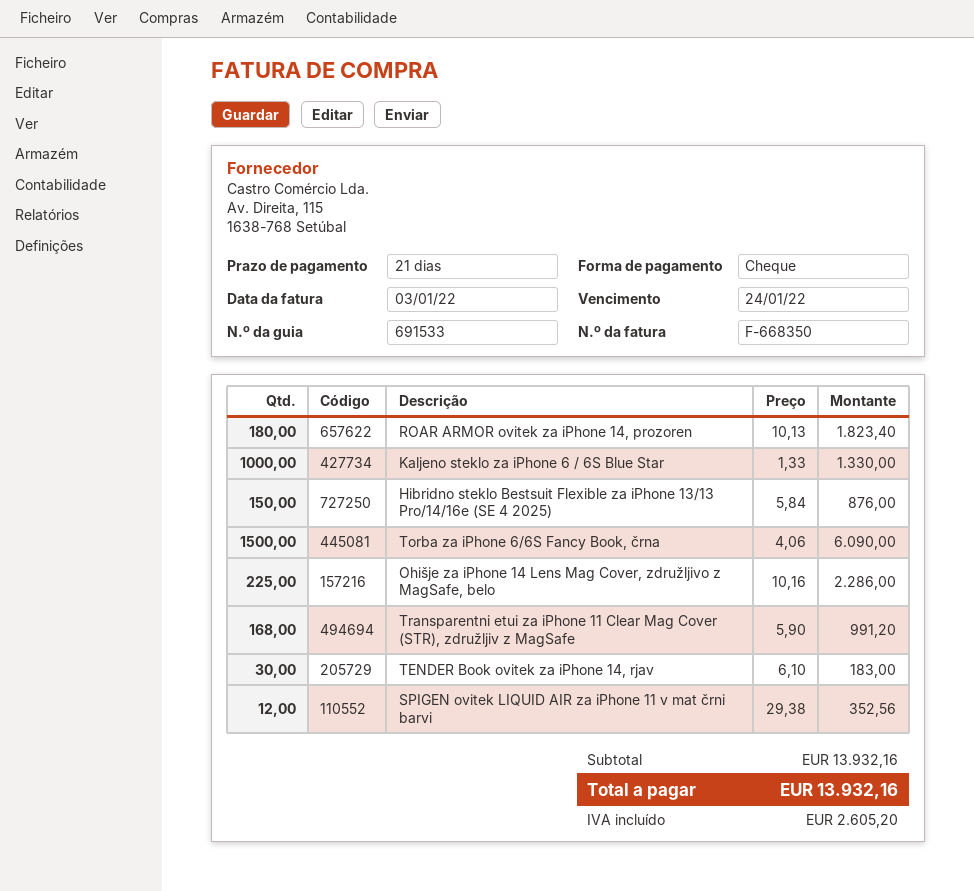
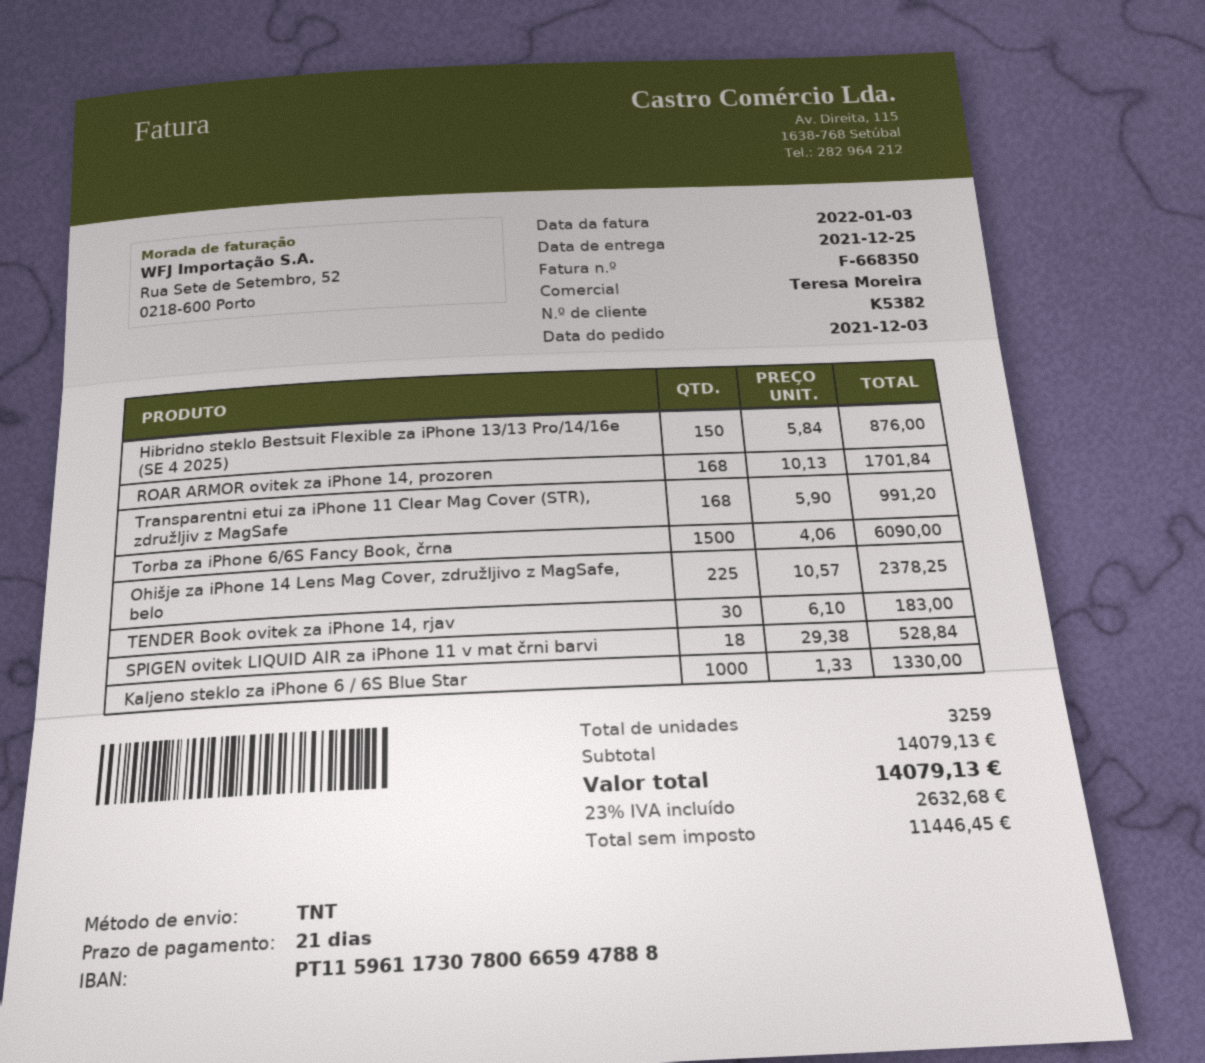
ROAR ARMOR ovitek za iPhone 14, prozoren: 180 x 10.13 = 1823.40 -> 168 x 10.13 = 1701.84
Ohišje za iPhone 14 Lens Mag Cover, združljivo z MagSafe, belo: 225 x 10.16 = 2286.00 -> 225 x 10.57 = 2378.25
SPIGEN ovitek LIQUID AIR za iPhone 11 v mat črni barvi: 12 x 29.38 = 352.56 -> 18 x 29.38 = 528.84
subtotal: 13932.16 -> 14079.13
tax: 2605.20 -> 2632.68
total: 13932.16 -> 14079.13

